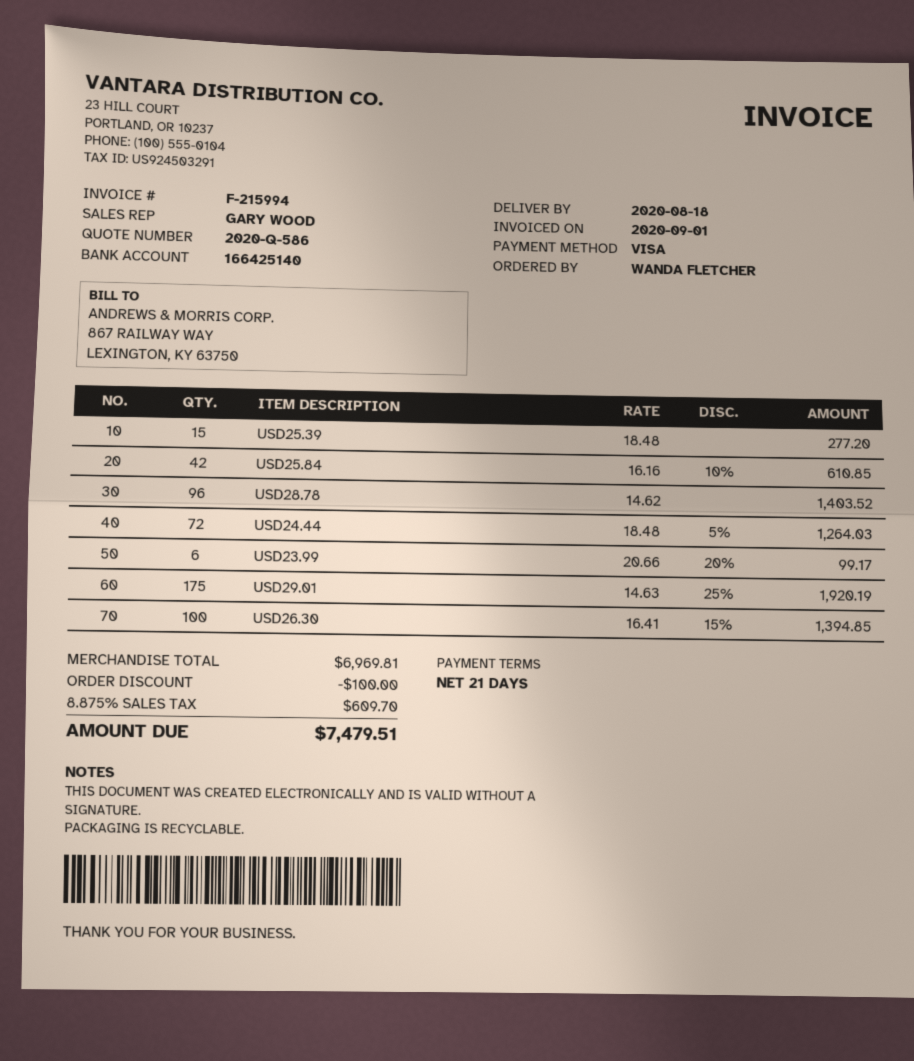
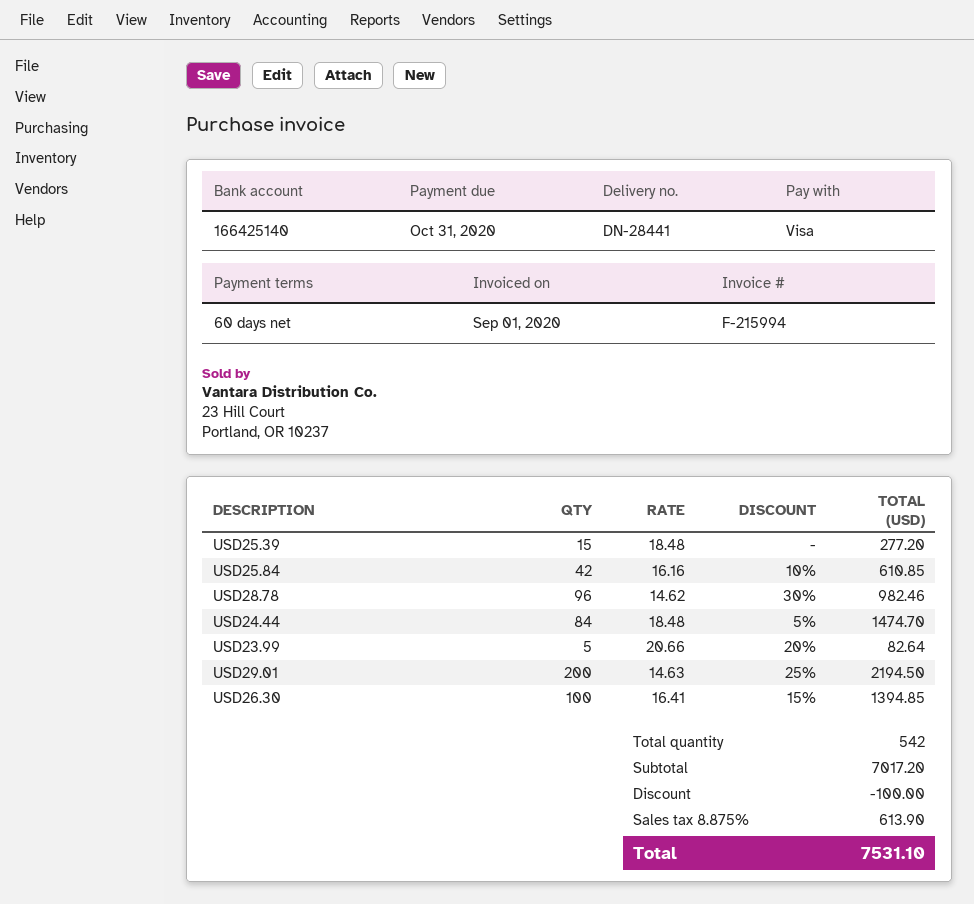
payment terms: 21 days -> 60 days
USD28.78: 96 x 14.62 = 1403.52 -> 96 x 14.62 - 30% = 982.46
USD24.44: 72 x 18.48 - 5% = 1264.03 -> 84 x 18.48 - 5% = 1474.70
USD23.99: 6 x 20.66 - 20% = 99.17 -> 5 x 20.66 - 20% = 82.64
USD29.01: 175 x 14.63 - 25% = 1920.19 -> 200 x 14.63 - 25% = 2194.50
subtotal: 6969.81 -> 7017.20
tax: 8.875% = 609.70 -> 8.875% = 613.90
total: 7479.51 -> 7531.10

